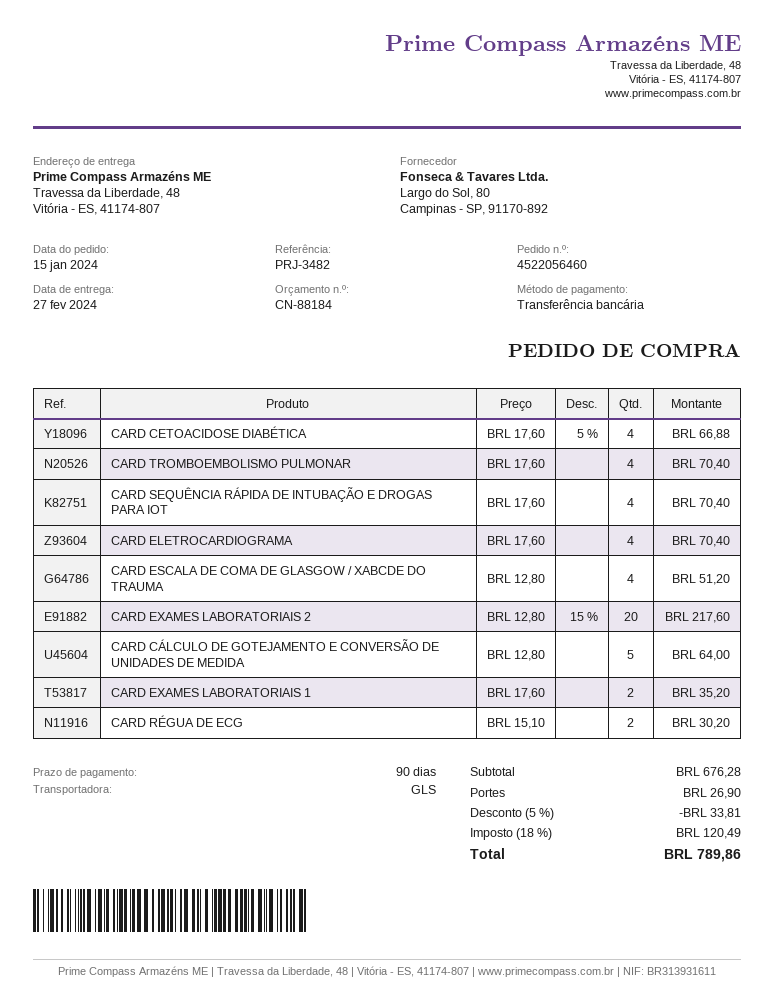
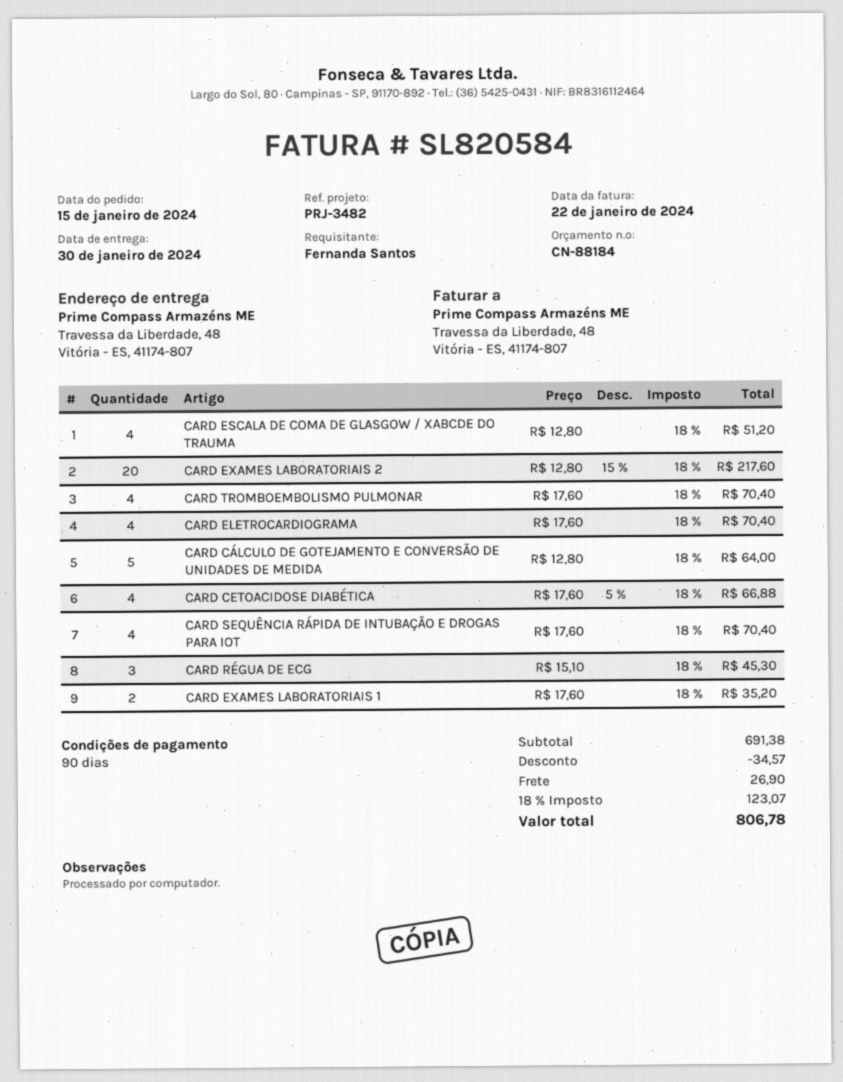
delivery date: 2024-02-27 -> 2024-01-30
CARD RÉGUA DE ECG: 2 x 15.10 = 30.20 -> 3 x 15.10 = 45.30
subtotal: 676.28 -> 691.38
discount: 33.81 -> 34.57
tax: 18% = 120.49 -> 18% = 123.07
total: 789.86 -> 806.78

